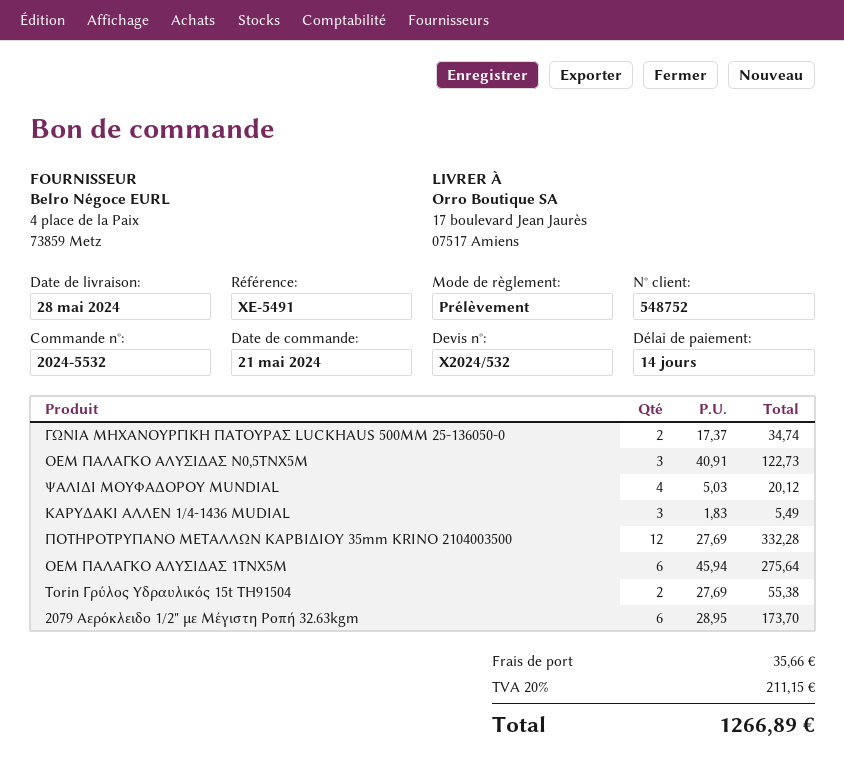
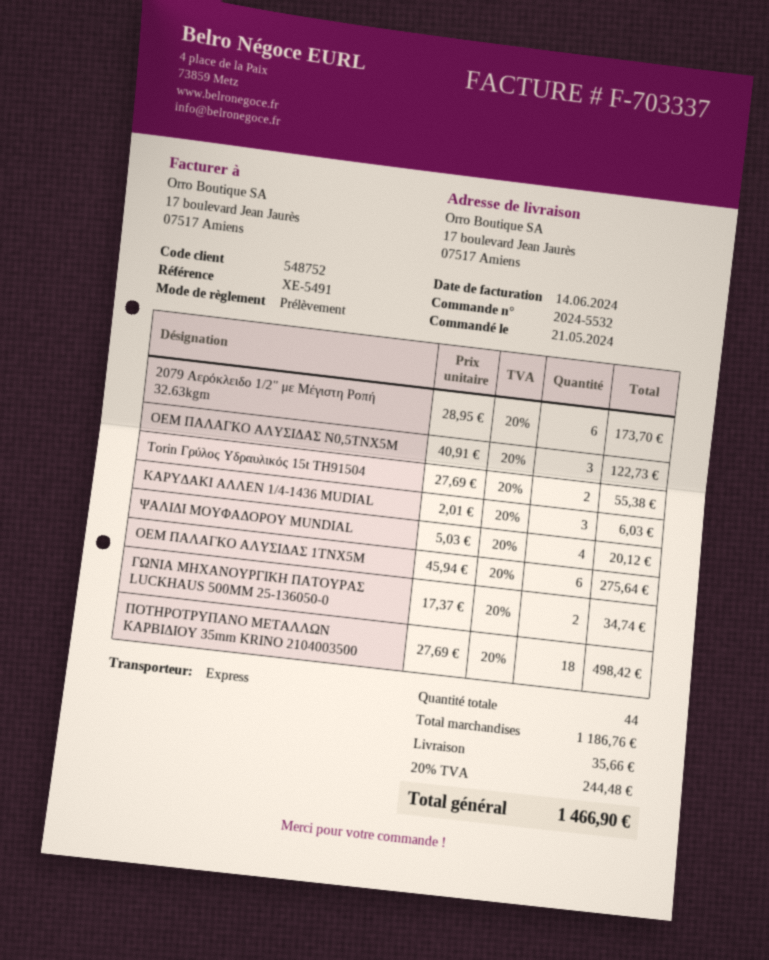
ΚΑΡΥΔΑΚΙ ΑΛΛΕΝ 1/4-1436 MUDIAL: 3 x 1.83 = 5.49 -> 3 x 2.01 = 6.03
ΠΟΤΗΡΟΤΡΥΠΑΝΟ ΜΕΤΑΛΛΩΝ ΚΑΡΒΙΔΙΟΥ 35mm KRINO 2104003500: 12 x 27.69 = 332.28 -> 18 x 27.69 = 498.42
tax: 20% = 211.15 -> 20% = 244.48
total: 1266.89 -> 1466.90

